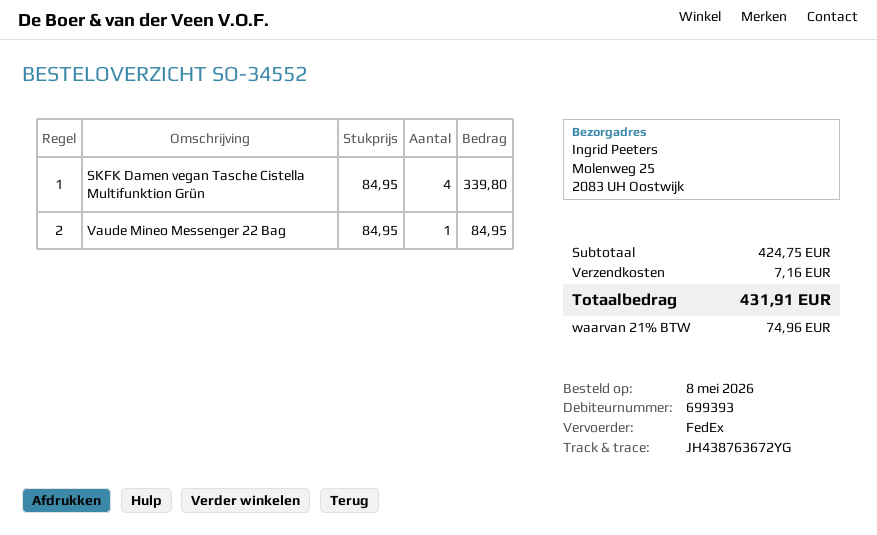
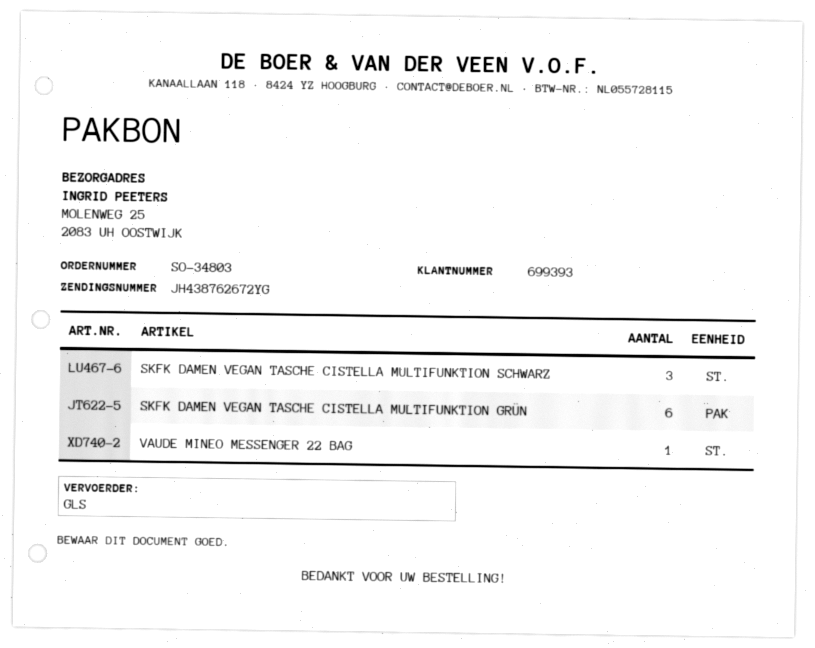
order number: SO-34552 -> SO-34803
shipping method: FedEx -> GLS
tracking number: JH438763672YG -> JH438762672YG
SKFK Damen vegan Tasche Cistella Multifunktion Grün: 4 -> 6
SKFK DAMEN VEGAN TASCHE CISTELLA MULTIFUNKTION SCHWARZ: none -> 3

